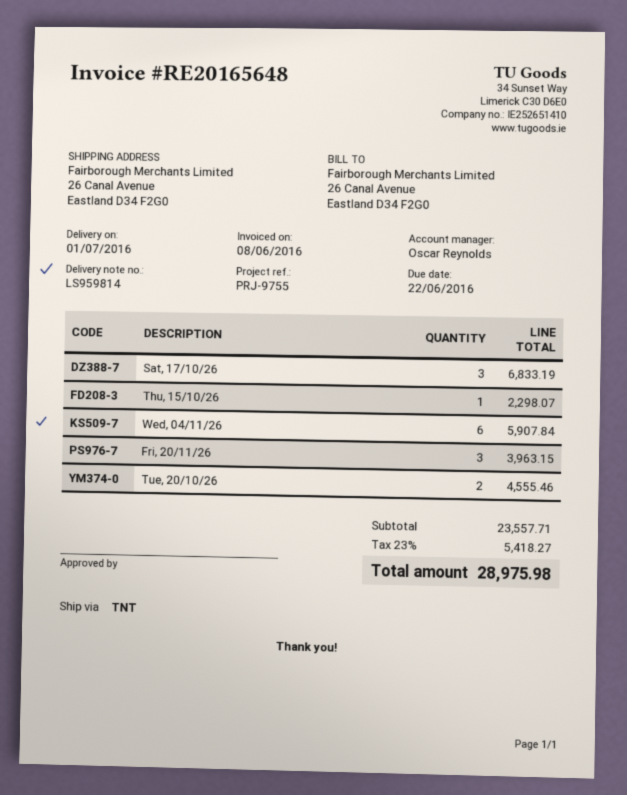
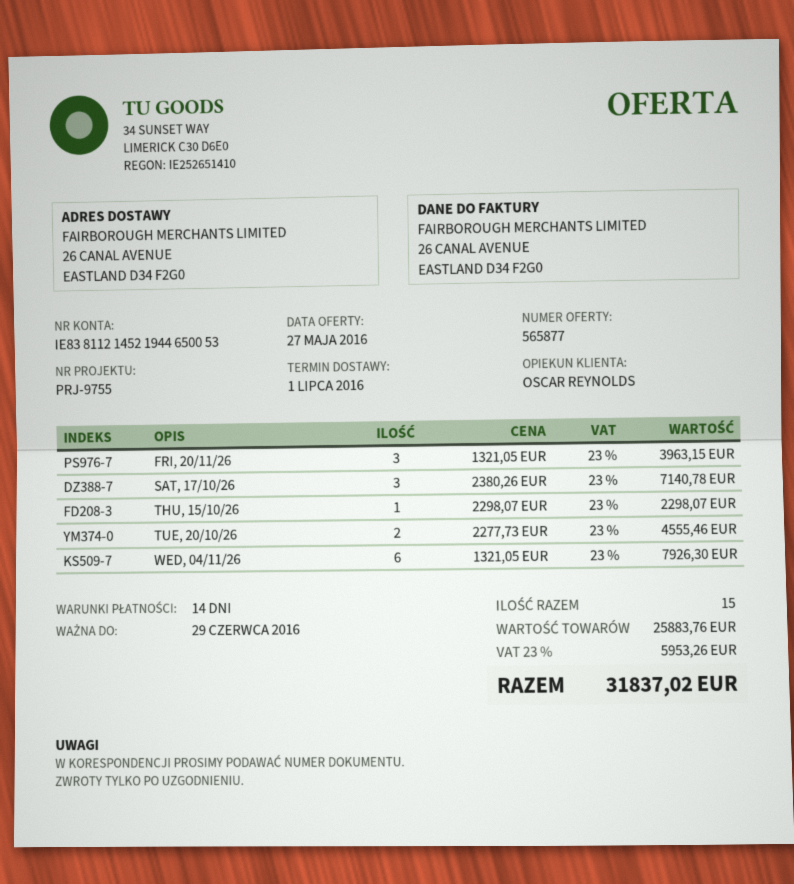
Sat, 17/10/26: 3 for 6833.19 -> 3 for 7140.78
Wed, 04/11/26: 6 for 5907.84 -> 6 for 7926.30
subtotal: 23557.71 -> 25883.76
tax: 23% = 5418.27 -> 23% = 5953.26
total: 28975.98 -> 31837.02

